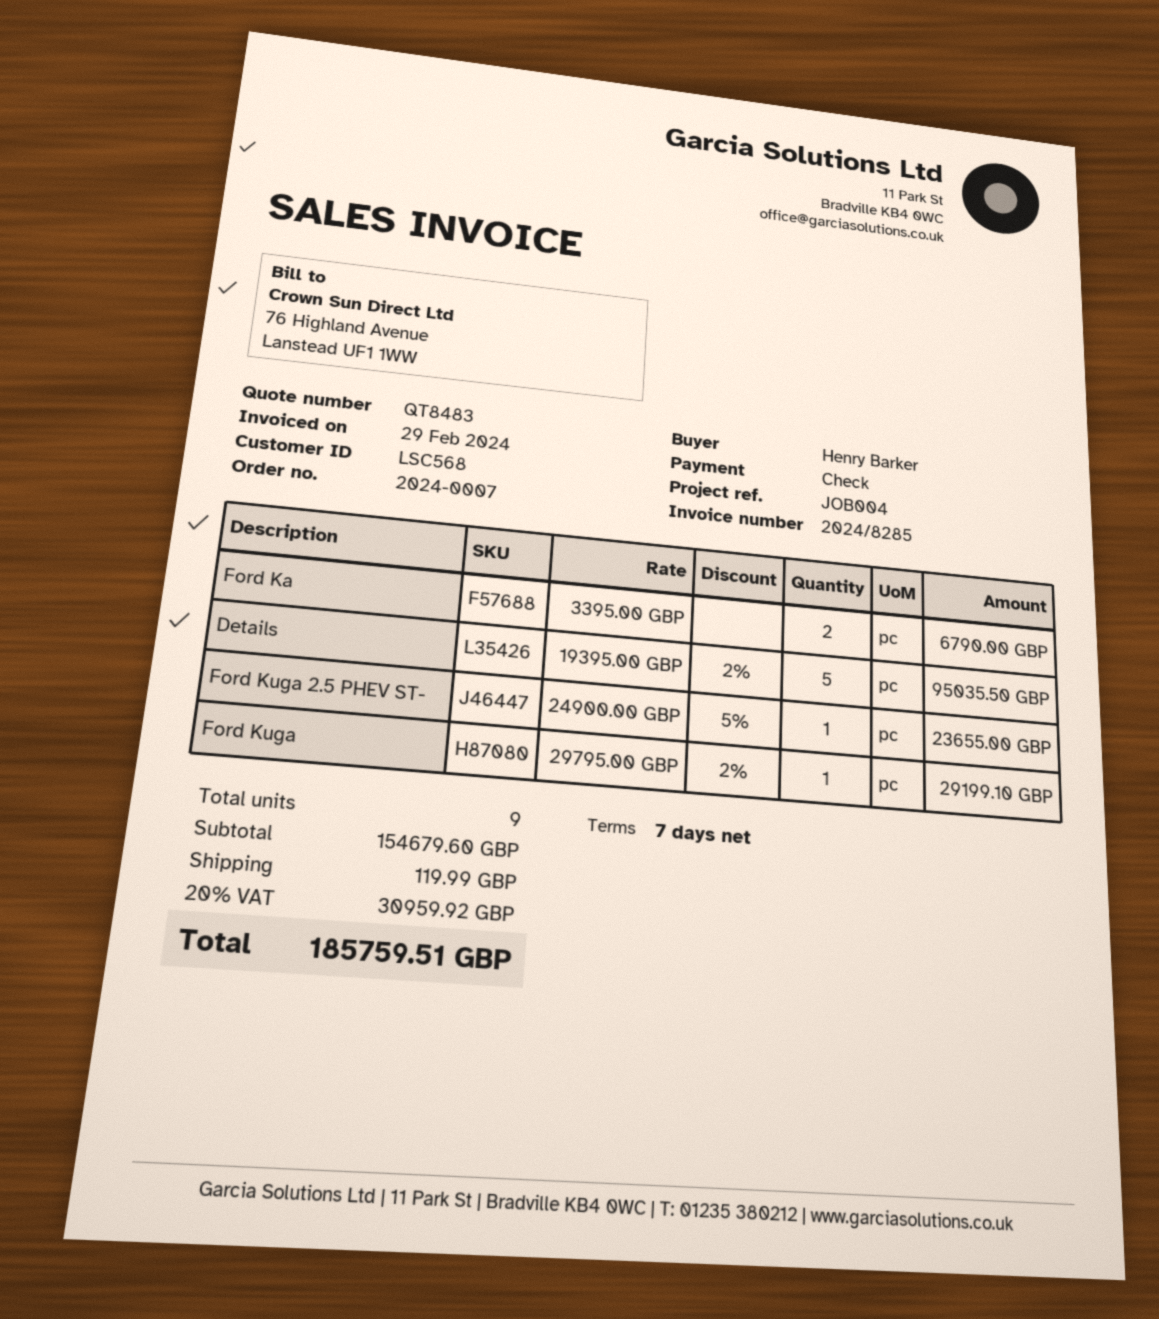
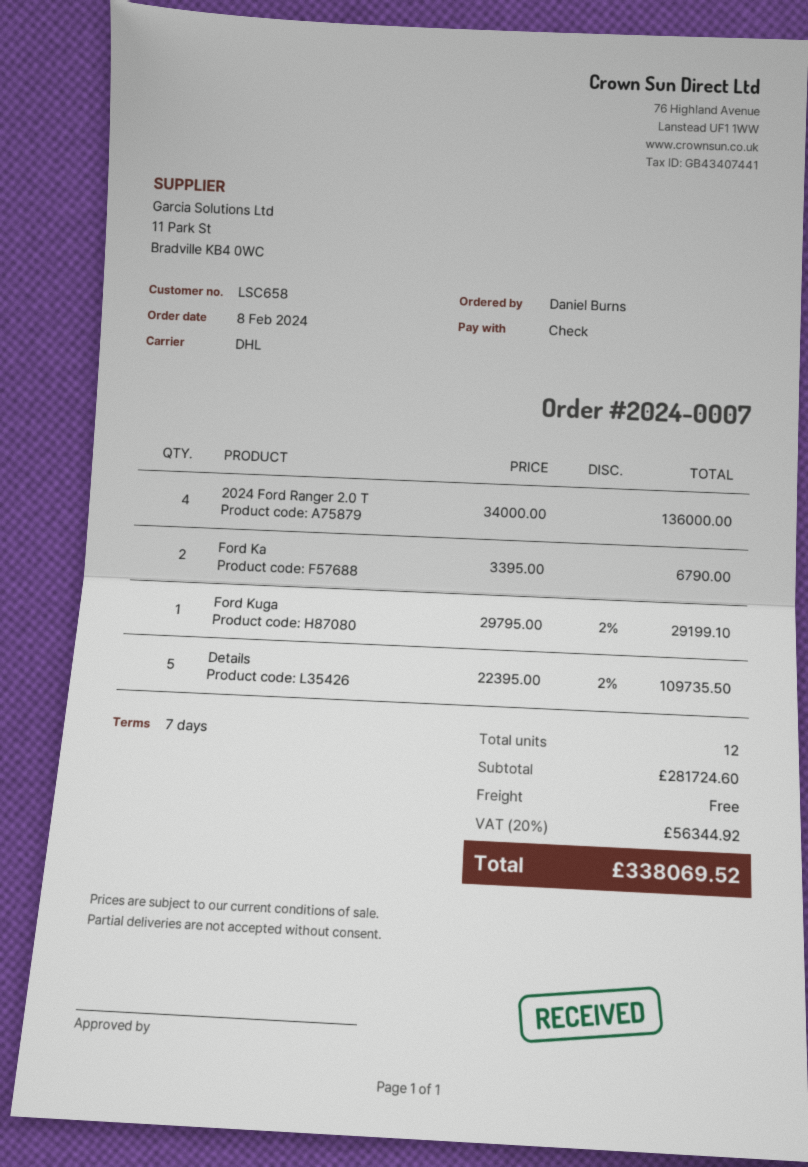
customer number: LSC568 -> LSC658
ordered by: Henry Barker -> Daniel Burns
Details: 5 x 19395.00 - 2% = 95035.50 -> 5 x 22395.00 - 2% = 109735.50
Ford Kuga 2.5 PHEV ST-: 1 x 24900.00 - 5% = 23655.00 -> none
2024 Ford Ranger 2.0 T: none -> 4 x 34000.00 = 136000.00
total quantity: 9 -> 12
subtotal: 154679.60 -> 281724.60
shipping: 119.99 -> 0.00
tax: 20% = 30959.92 -> 20% = 56344.92
total: 185759.51 -> 338069.52

